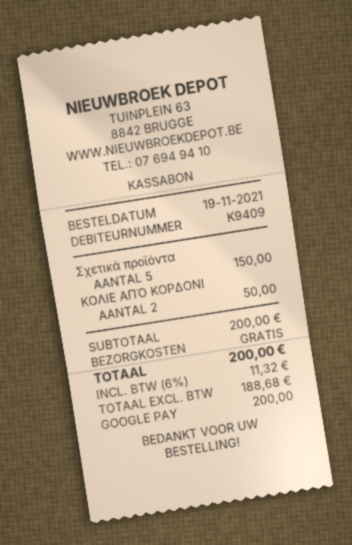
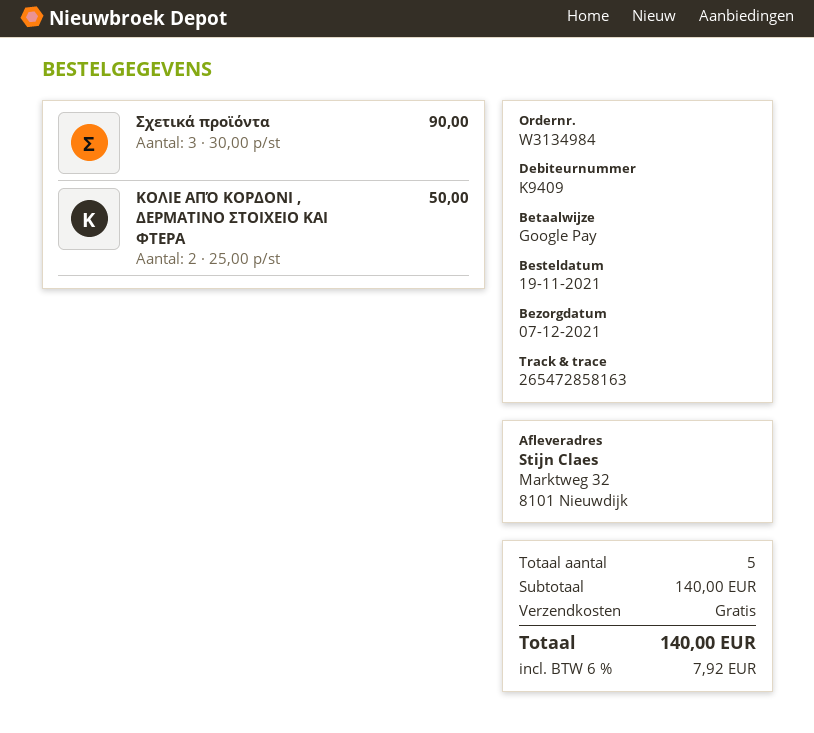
Σχετικά προϊόντα: 5 for 150.00 -> 3 for 90.00
subtotal: 200.00 -> 140.00
tax: 6% = 11.32 -> 6% = 7.92
total: 200.00 -> 140.00

